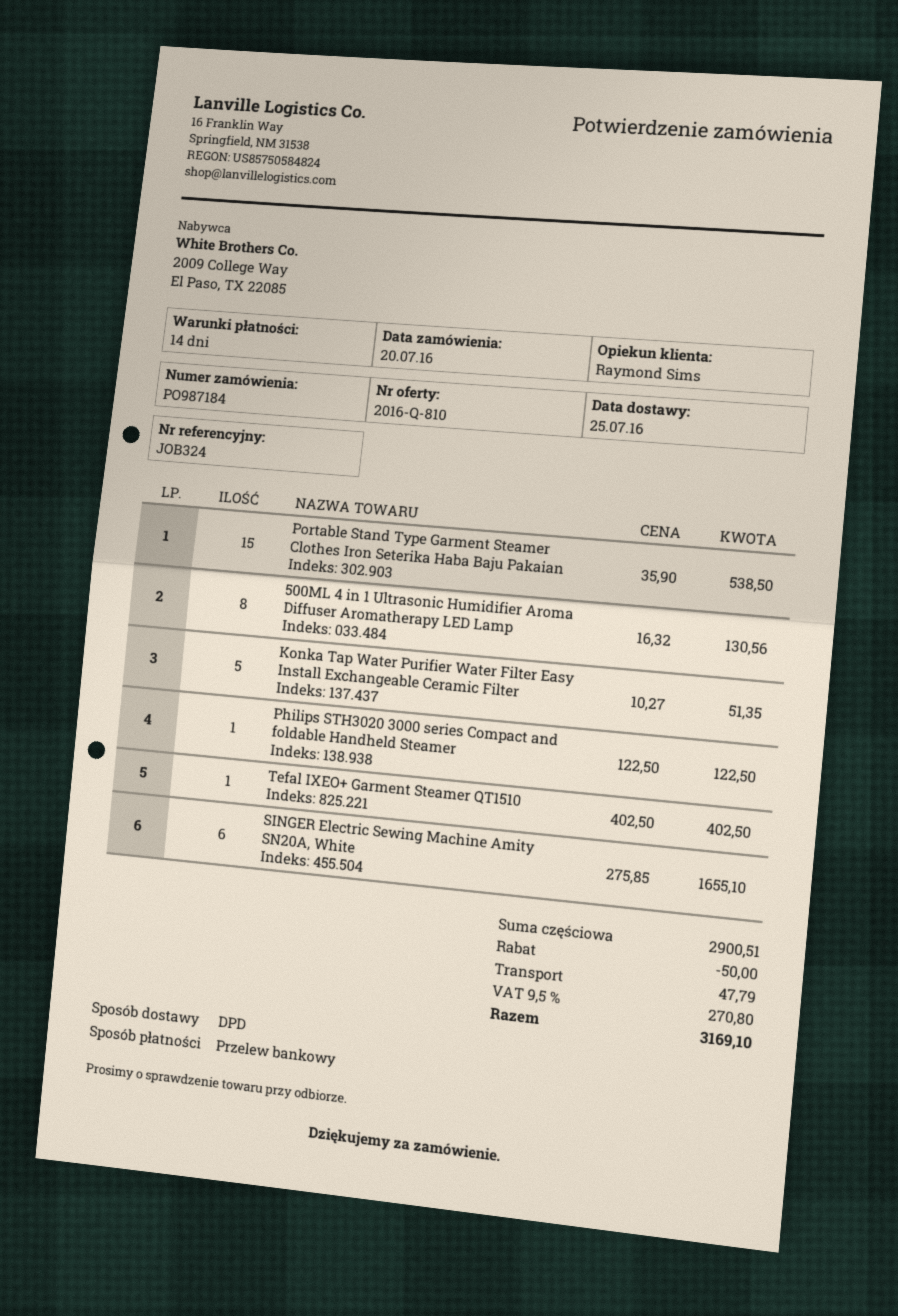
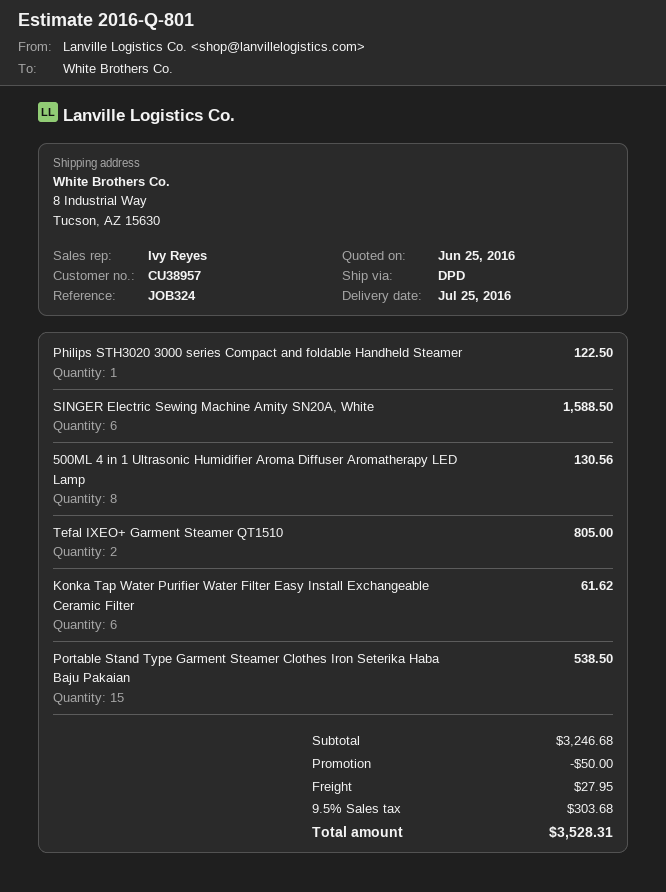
quote number: 2016-Q-810 -> 2016-Q-801
sales rep: Raymond Sims -> Ivy Reyes
Konka Tap Water Purifier Water Filter Easy Install Exchangeable Ceramic Filter: 5 for 51.35 -> 6 for 61.62
Tefal IXEO+ Garment Steamer QT1510: 1 for 402.50 -> 2 for 805.00
SINGER Electric Sewing Machine Amity SN20A, White: 6 for 1655.10 -> 6 for 1588.50
subtotal: 2900.51 -> 3246.68
shipping: 47.79 -> 27.95
tax: 9.5% = 270.80 -> 9.5% = 303.68
total: 3169.10 -> 3528.31

